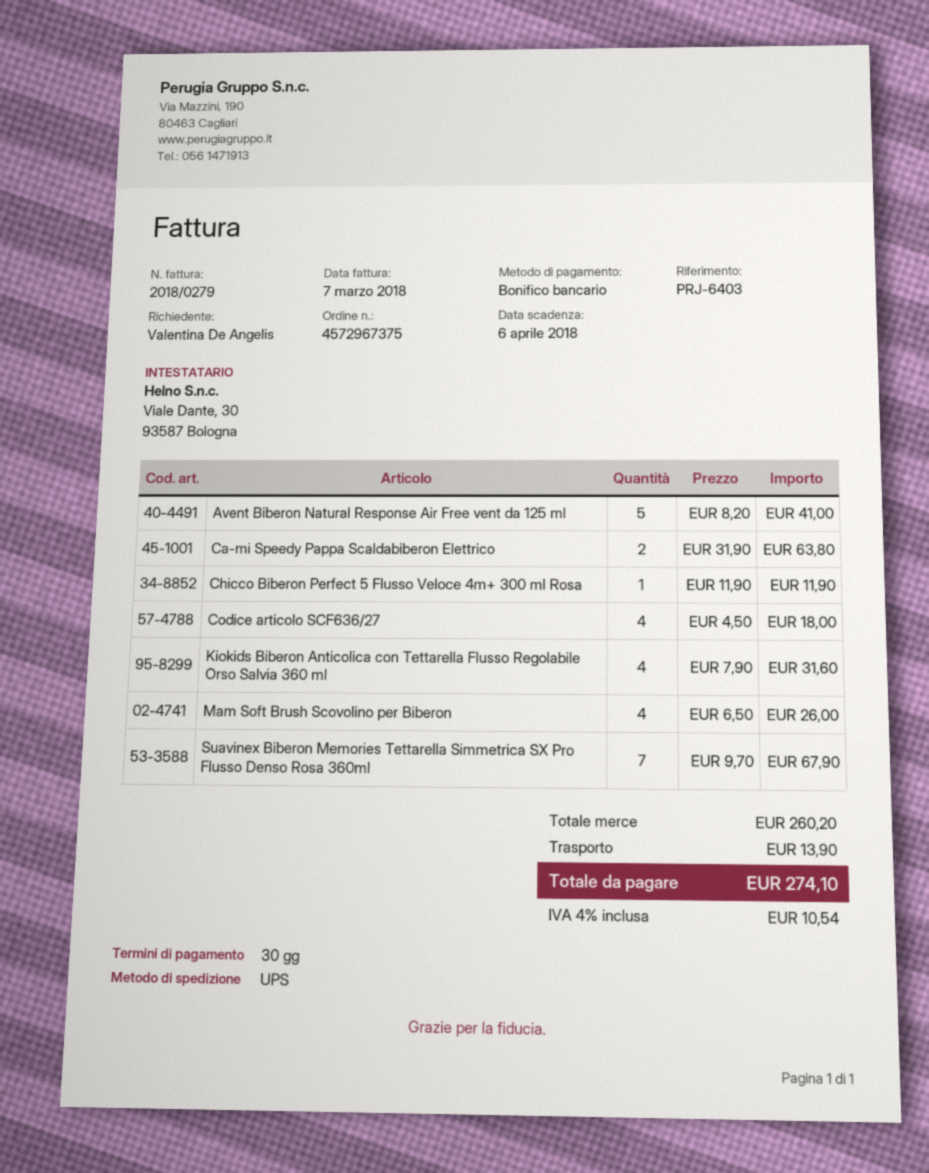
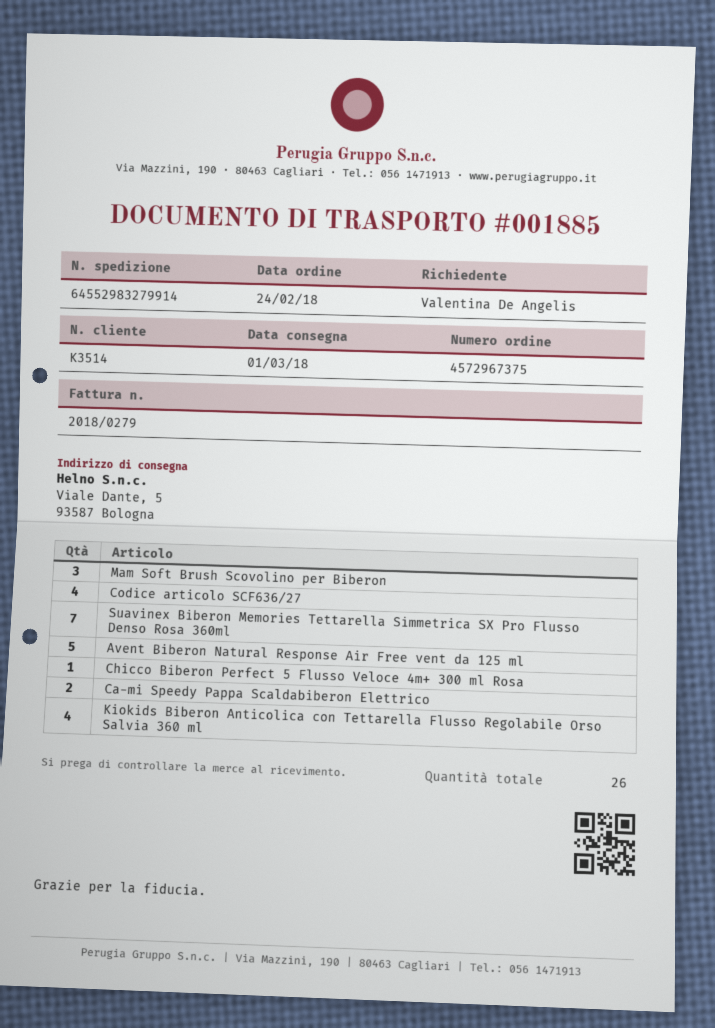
Mam Soft Brush Scovolino per Biberon: 4 -> 3

